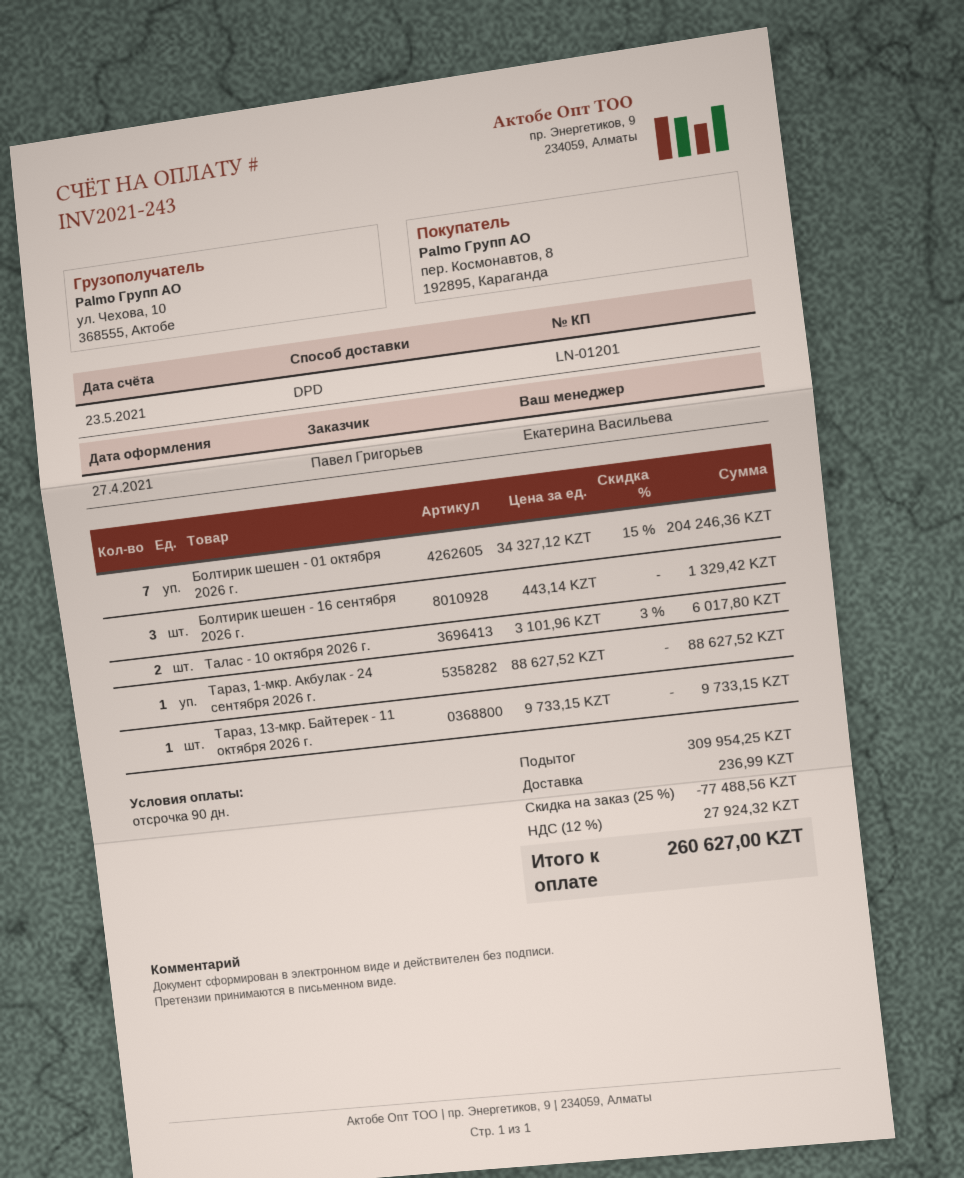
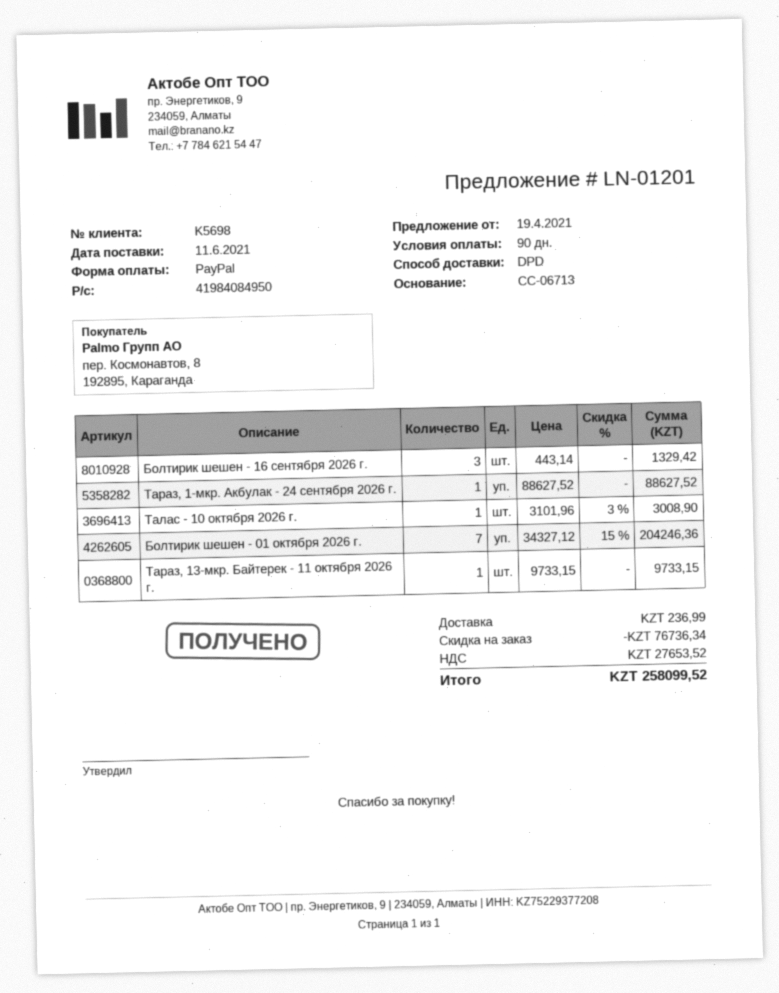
Талас - 10 октября 2026 г.: 2 x 3101.96 - 3% = 6017.80 -> 1 x 3101.96 - 3% = 3008.90
discount: 77488.56 -> 76736.34
tax: 27924.32 -> 27653.52
total: 260627.00 -> 258099.52

